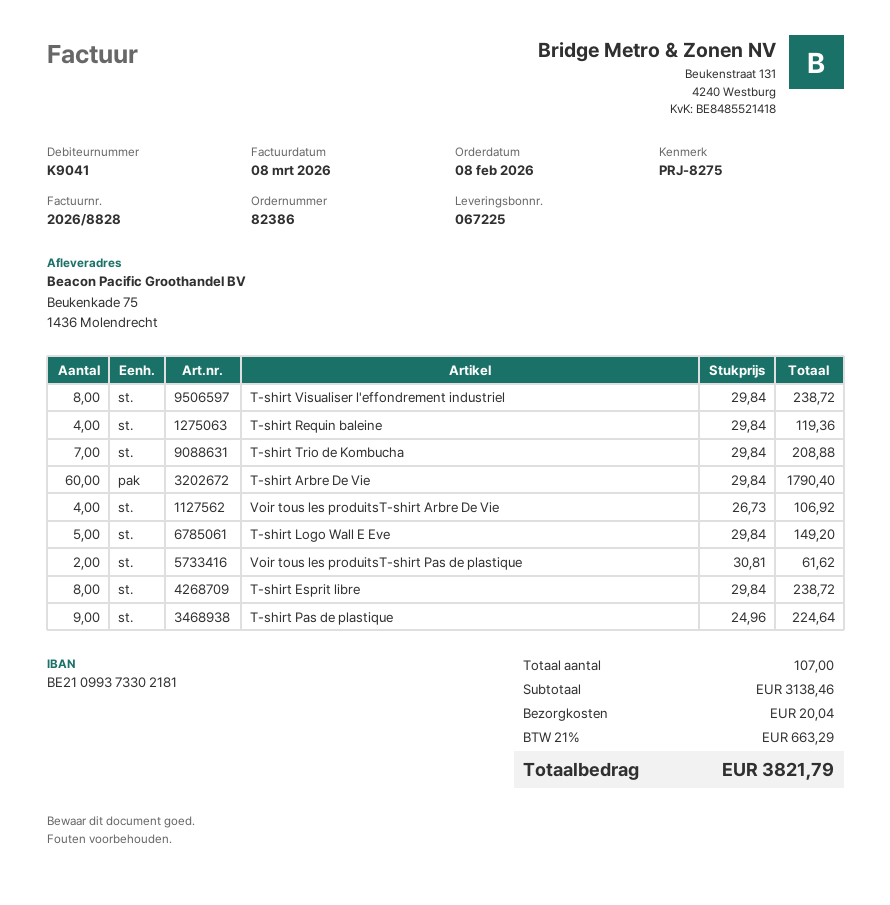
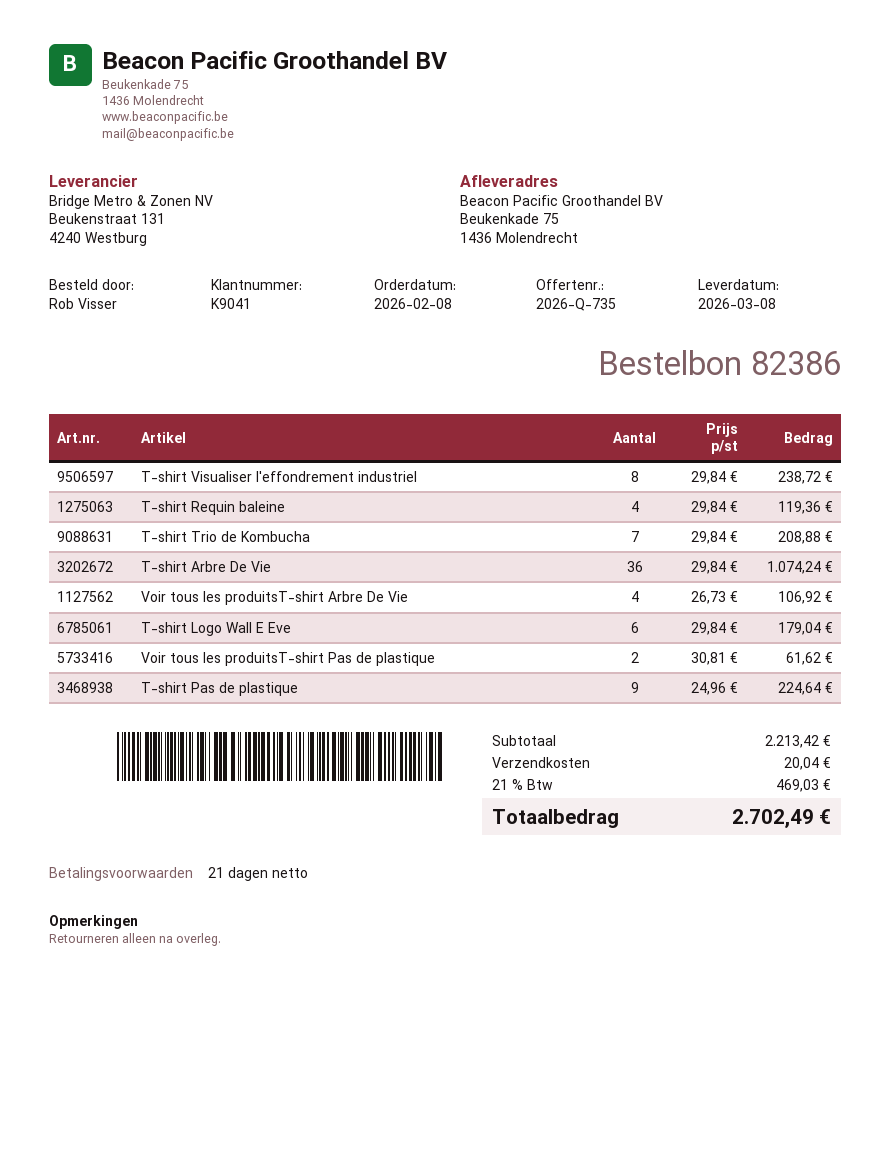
T-shirt Arbre De Vie: 60 x 29.84 = 1790.40 -> 36 x 29.84 = 1074.24
T-shirt Logo Wall E Eve: 5 x 29.84 = 149.20 -> 6 x 29.84 = 179.04
T-shirt Esprit libre: 8 x 29.84 = 238.72 -> none
subtotal: 3138.46 -> 2213.42
tax: 21% = 663.29 -> 21% = 469.03
total: 3821.79 -> 2702.49

